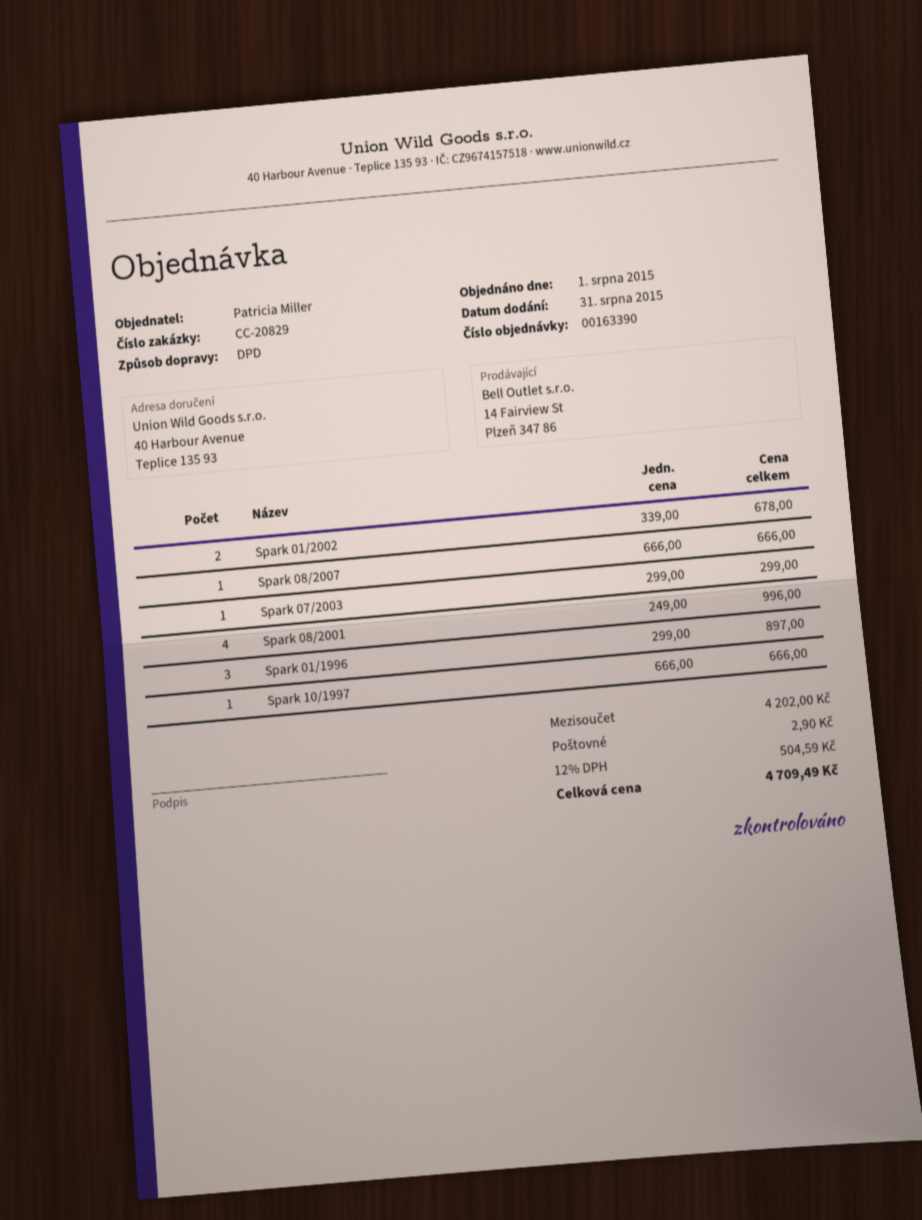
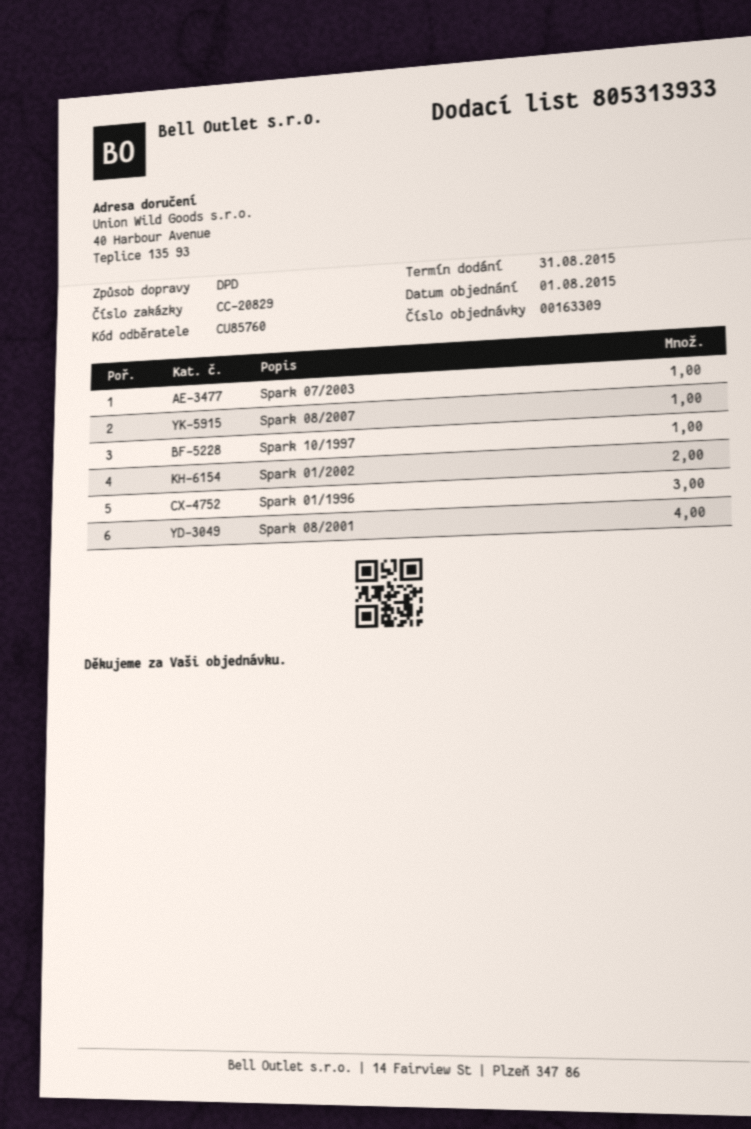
order number: 00163390 -> 00163309

